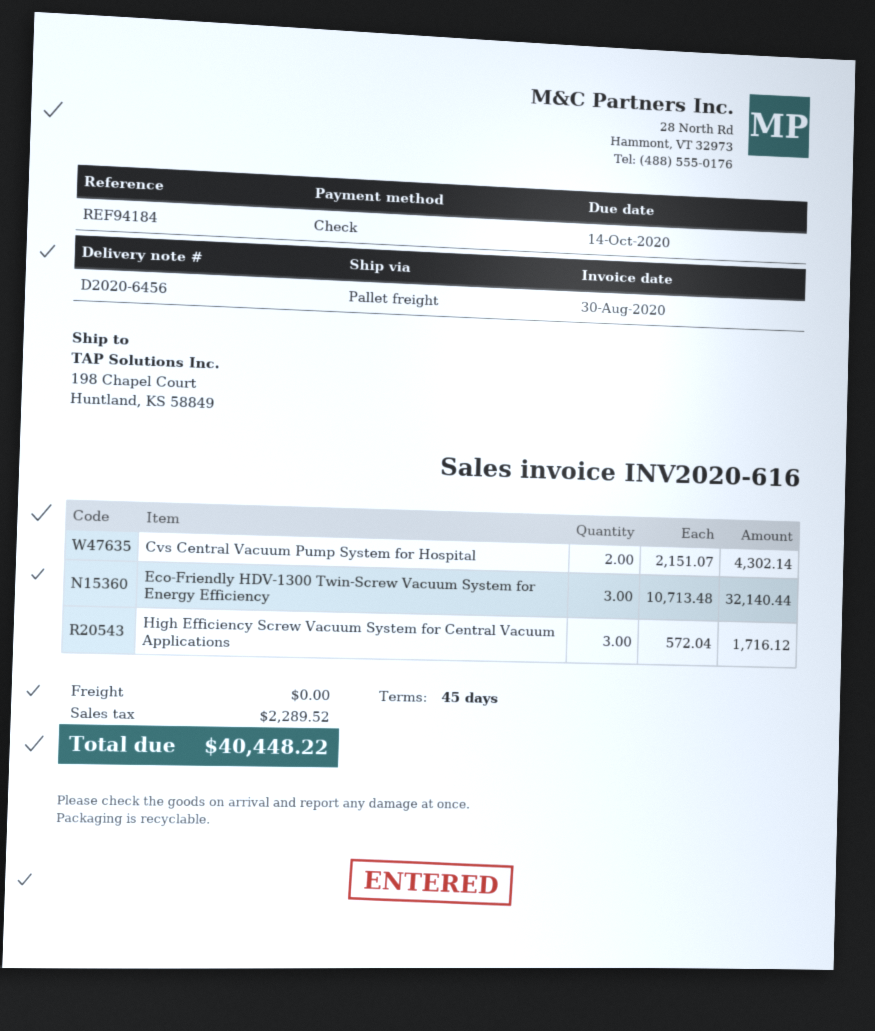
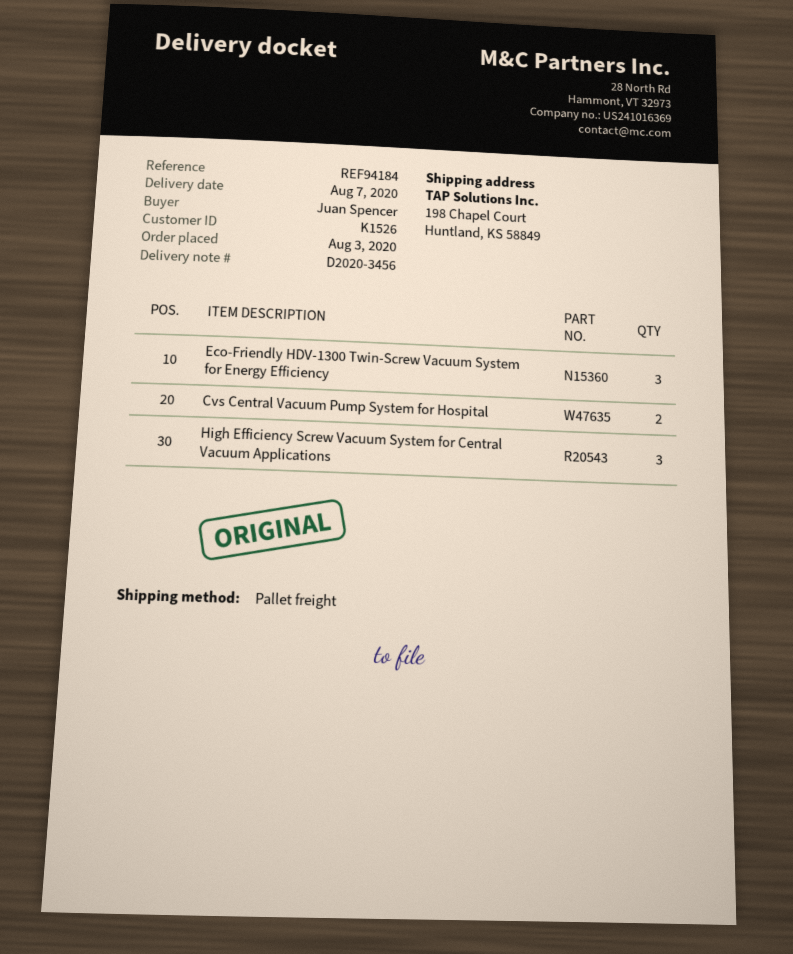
delivery note number: D2020-6456 -> D2020-3456

